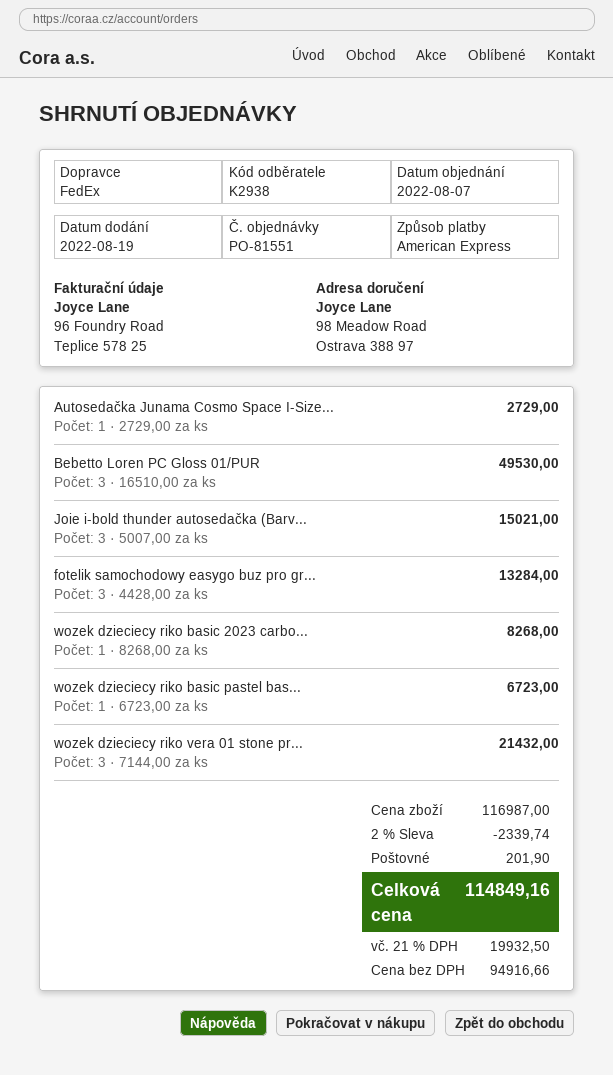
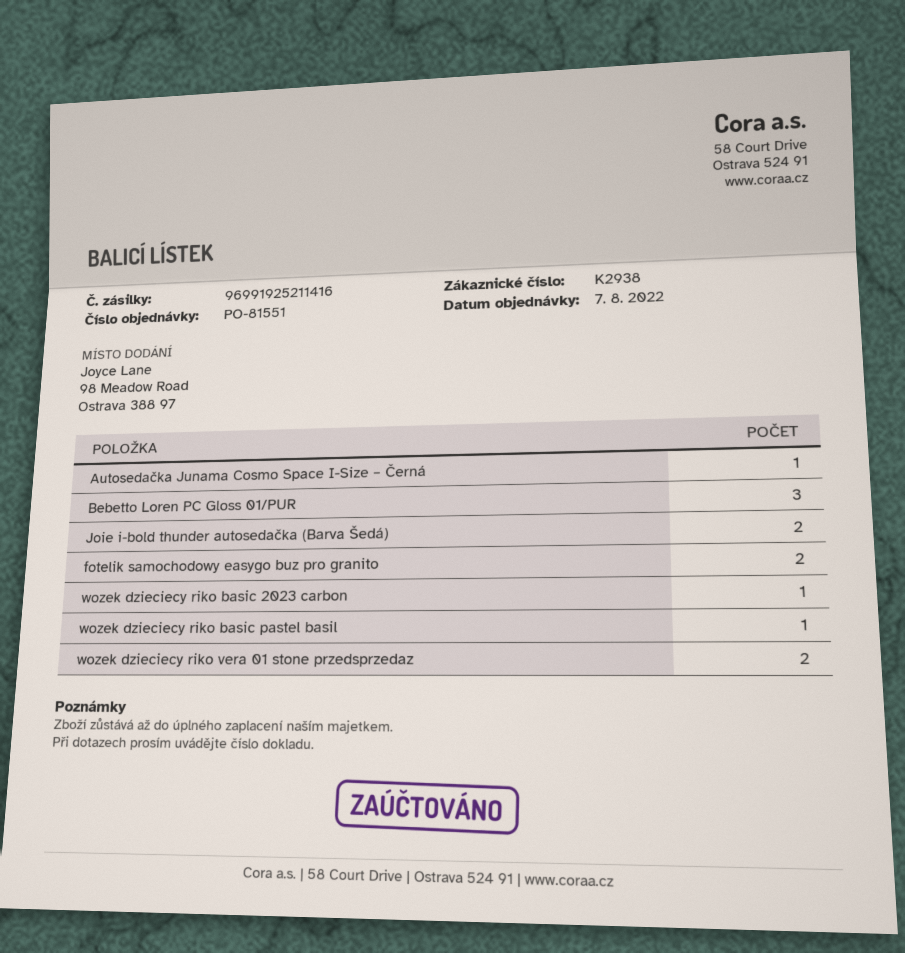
Joie i-bold thunder autosedačka (Barv...: 3 -> 2
fotelik samochodowy easygo buz pro gr...: 3 -> 2
wozek dzieciecy riko vera 01 stone pr...: 3 -> 2

